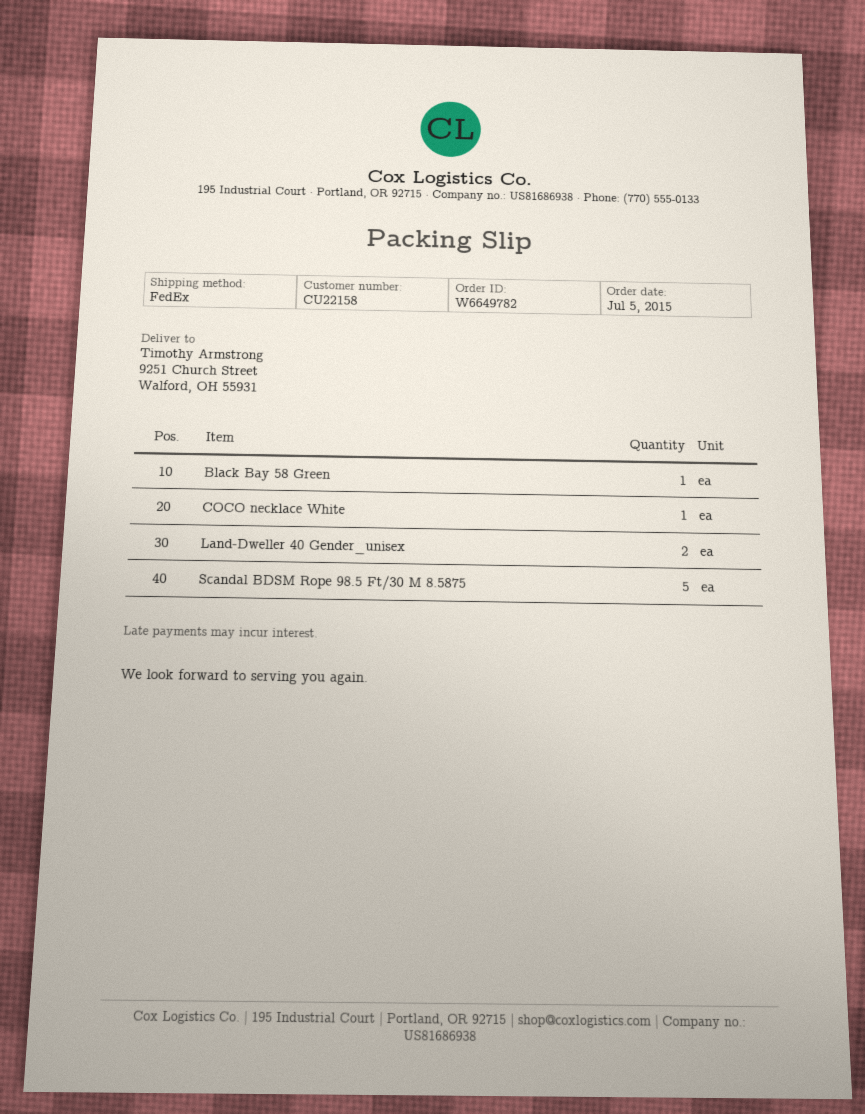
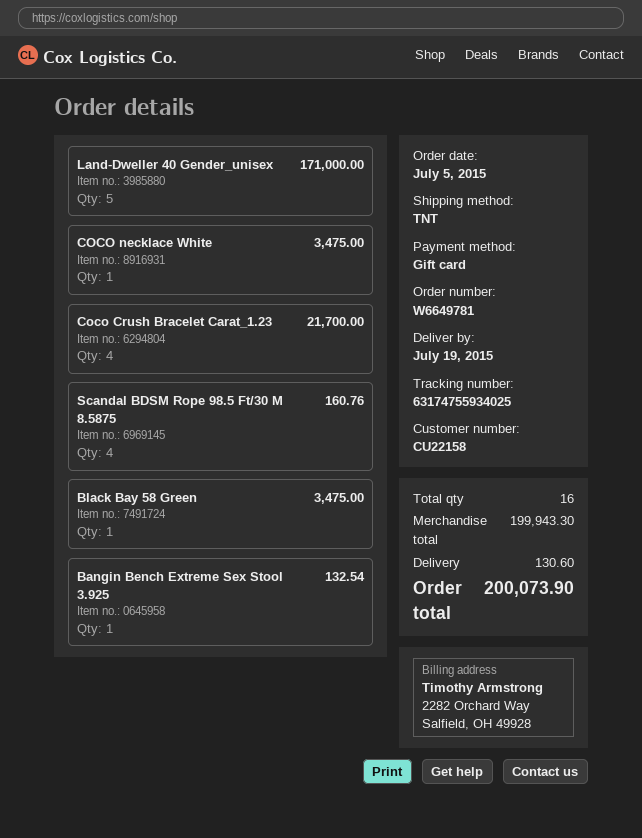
order number: W6649782 -> W6649781
shipping method: FedEx -> TNT
Land-Dweller 40 Gender_unisex: 2 -> 5
Scandal BDSM Rope 98.5 Ft/30 M 8.5875: 5 -> 4
Coco Crush Bracelet Carat_1.23: none -> 4
Bangin Bench Extreme Sex Stool 3.925: none -> 1

